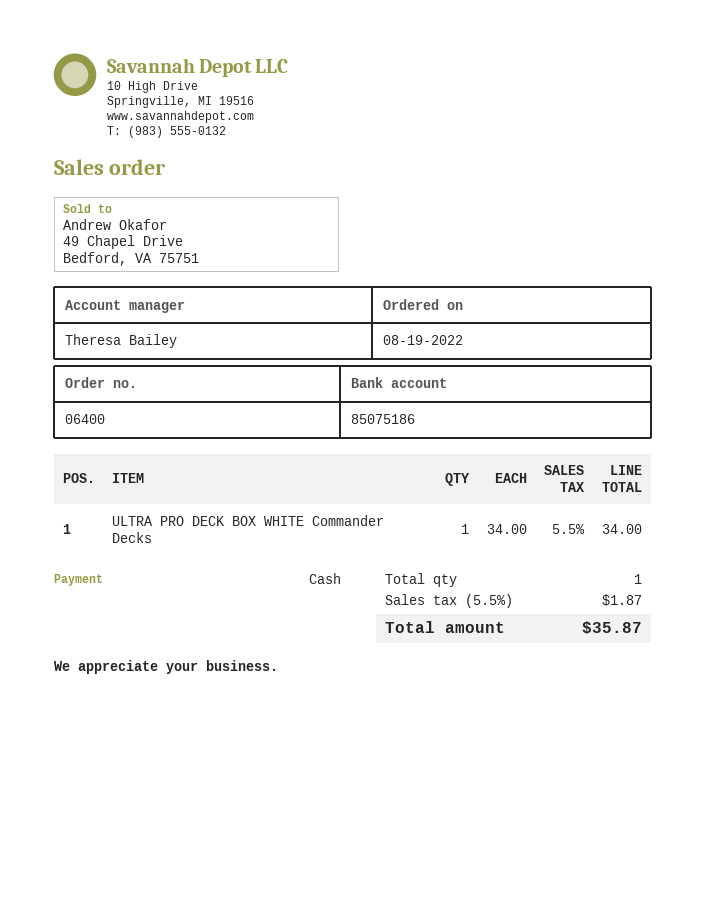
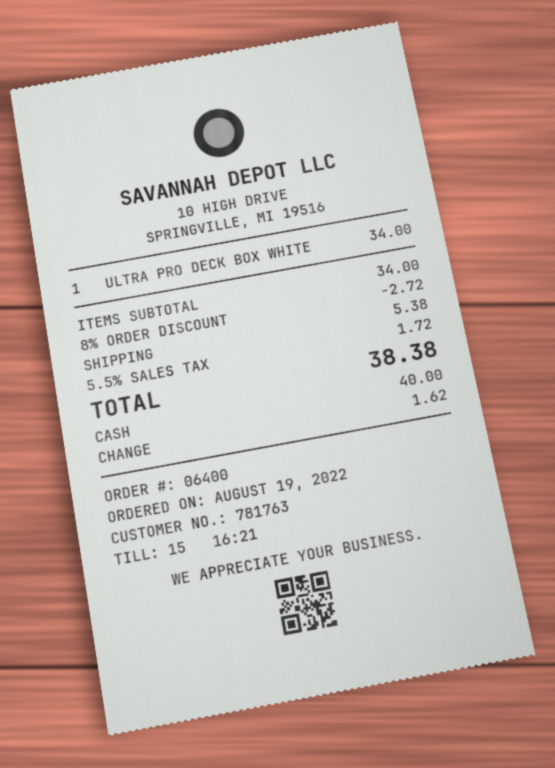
discount: none -> 8% = 2.72
shipping: none -> 5.38
tax: 5.5% = 1.87 -> 5.5% = 1.72
total: 35.87 -> 38.38

